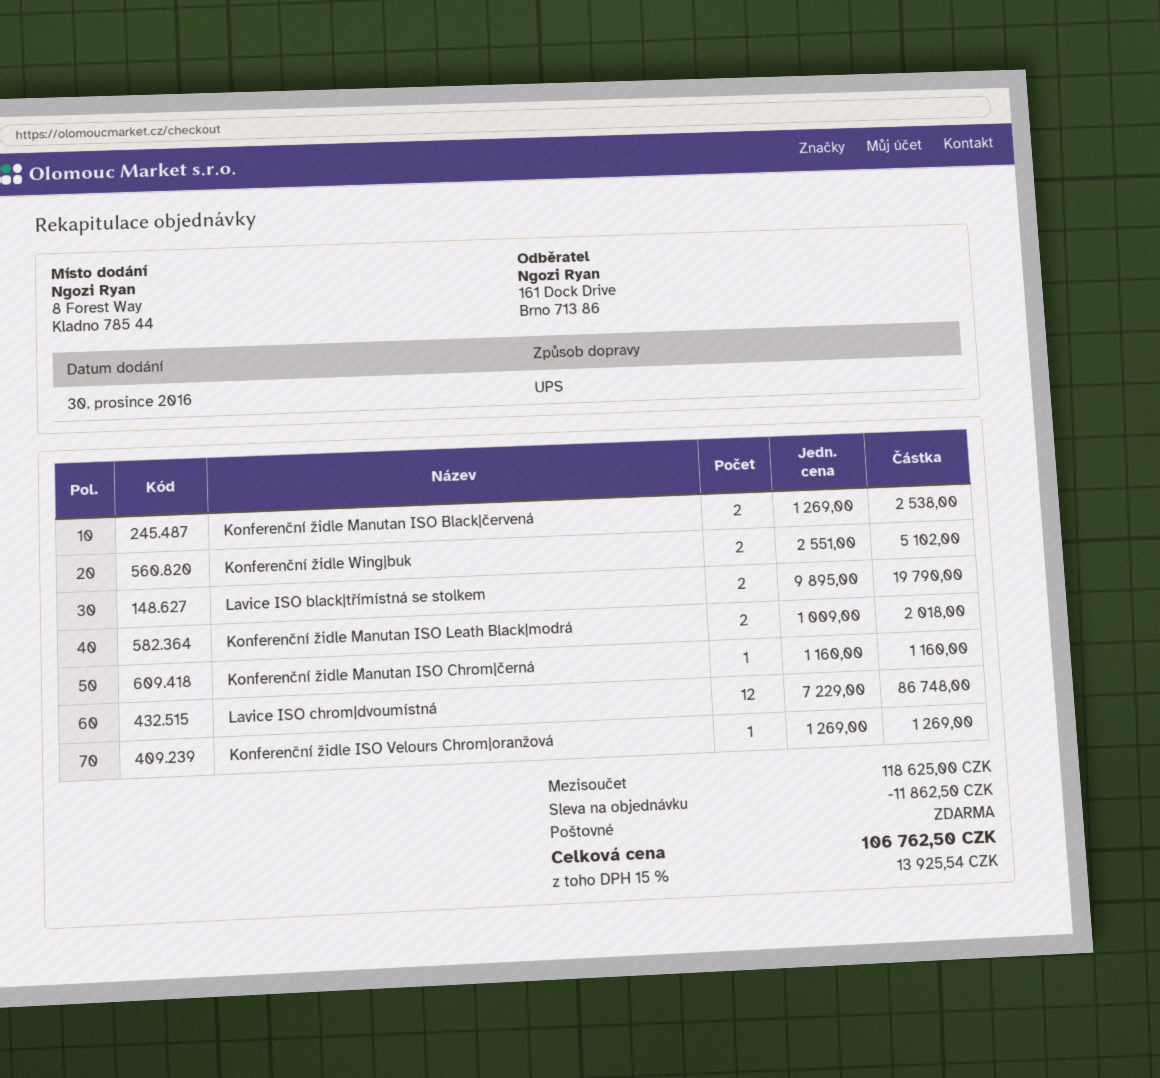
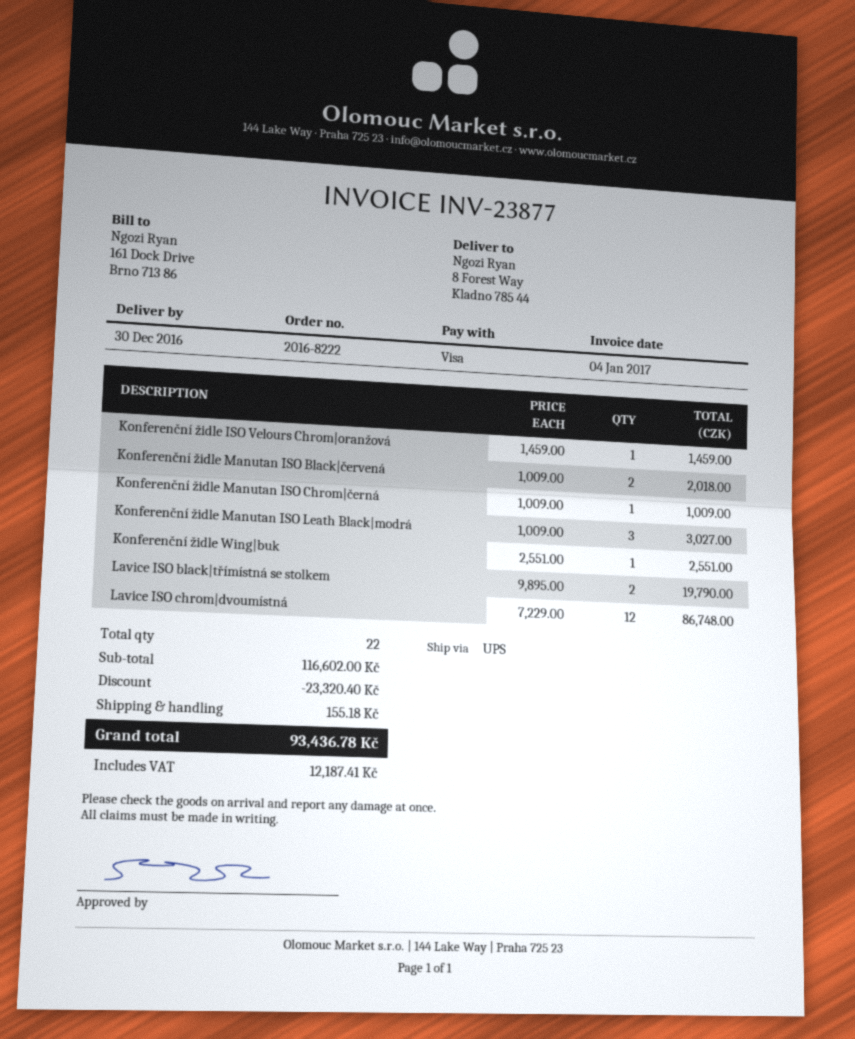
Konferenční židle Manutan ISO Black|červená: 2 x 1269.00 = 2538.00 -> 2 x 1009.00 = 2018.00
Konferenční židle Wing|buk: 2 x 2551.00 = 5102.00 -> 1 x 2551.00 = 2551.00
Konferenční židle Manutan ISO Leath Black|modrá: 2 x 1009.00 = 2018.00 -> 3 x 1009.00 = 3027.00
Konferenční židle Manutan ISO Chrom|černá: 1 x 1160.00 = 1160.00 -> 1 x 1009.00 = 1009.00
Konferenční židle ISO Velours Chrom|oranžová: 1 x 1269.00 = 1269.00 -> 1 x 1459.00 = 1459.00
subtotal: 118625.00 -> 116602.00
discount: 11862.50 -> 23320.40
shipping: 0.00 -> 155.18
tax: 13925.54 -> 12187.41
total: 106762.50 -> 93436.78

